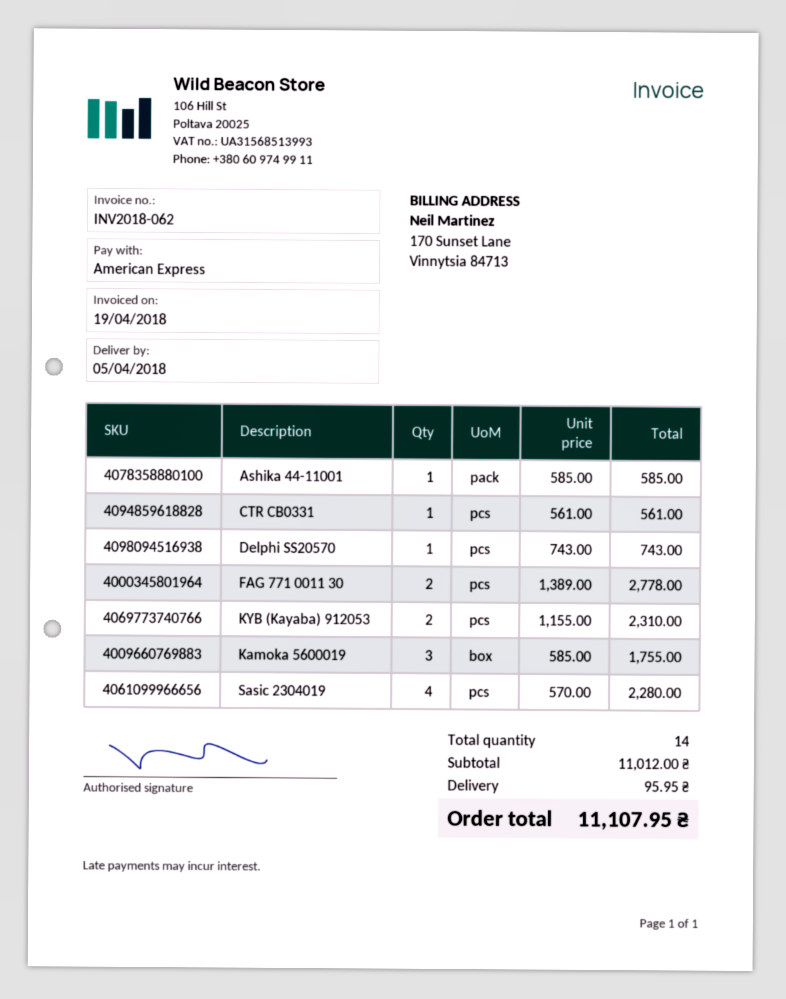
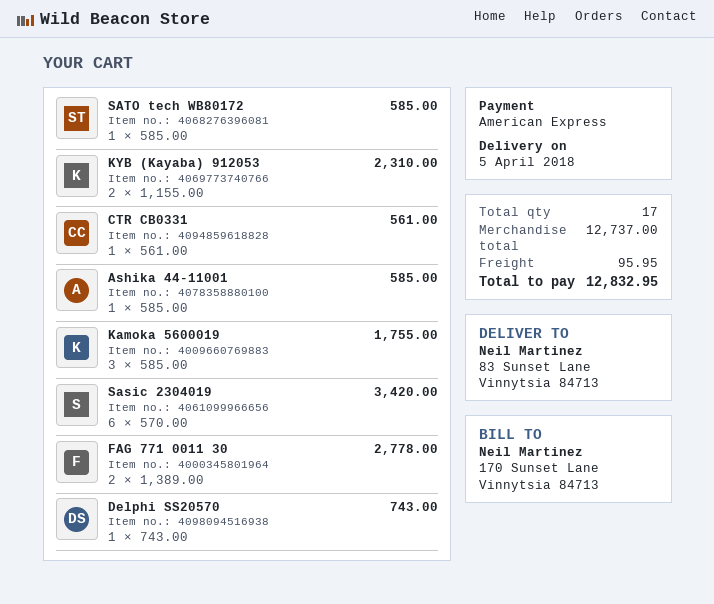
Sasic 2304019: 4 x 570.00 = 2280.00 -> 6 x 570.00 = 3420.00
SATO tech WB80172: none -> 1 x 585.00 = 585.00
total quantity: 14 -> 17
subtotal: 11012.00 -> 12737.00
total: 11107.95 -> 12832.95

